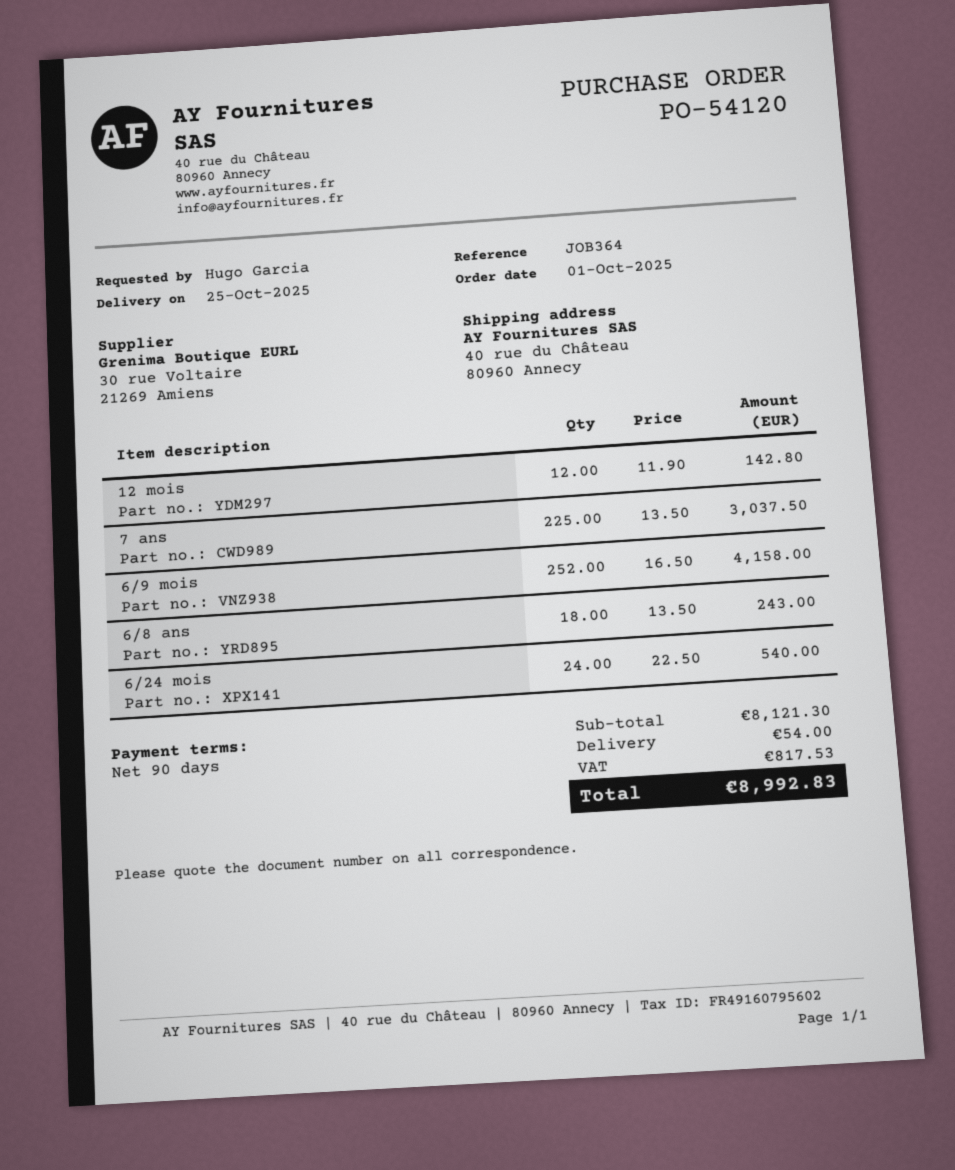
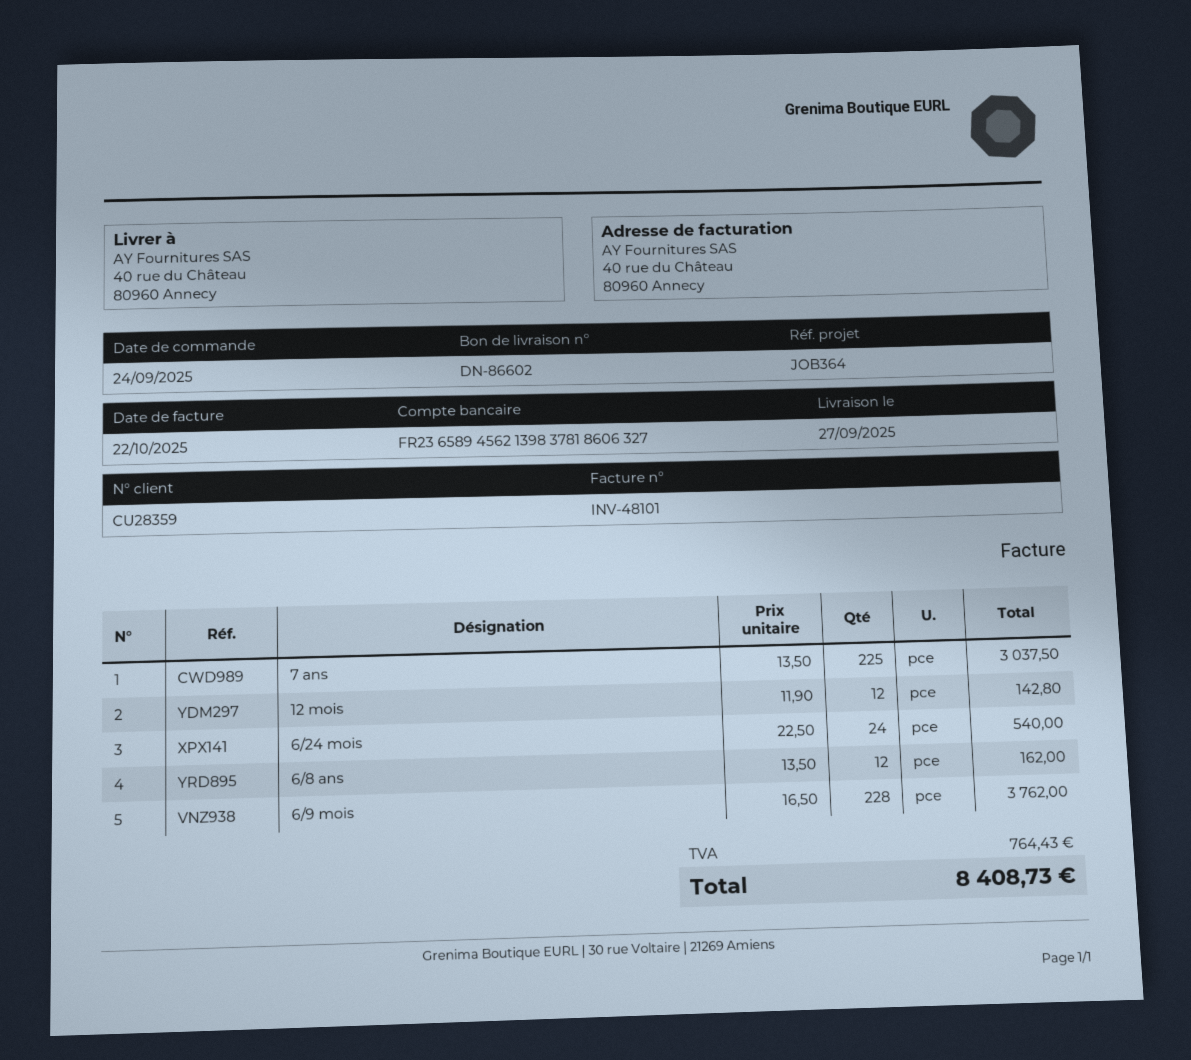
order date: 2025-10-01 -> 2025-09-24
delivery date: 2025-10-25 -> 2025-09-27
6/9 mois: 252 x 16.50 = 4158.00 -> 228 x 16.50 = 3762.00
6/8 ans: 18 x 13.50 = 243.00 -> 12 x 13.50 = 162.00
shipping: 54.00 -> none
tax: 817.53 -> 764.43
total: 8992.83 -> 8408.73

